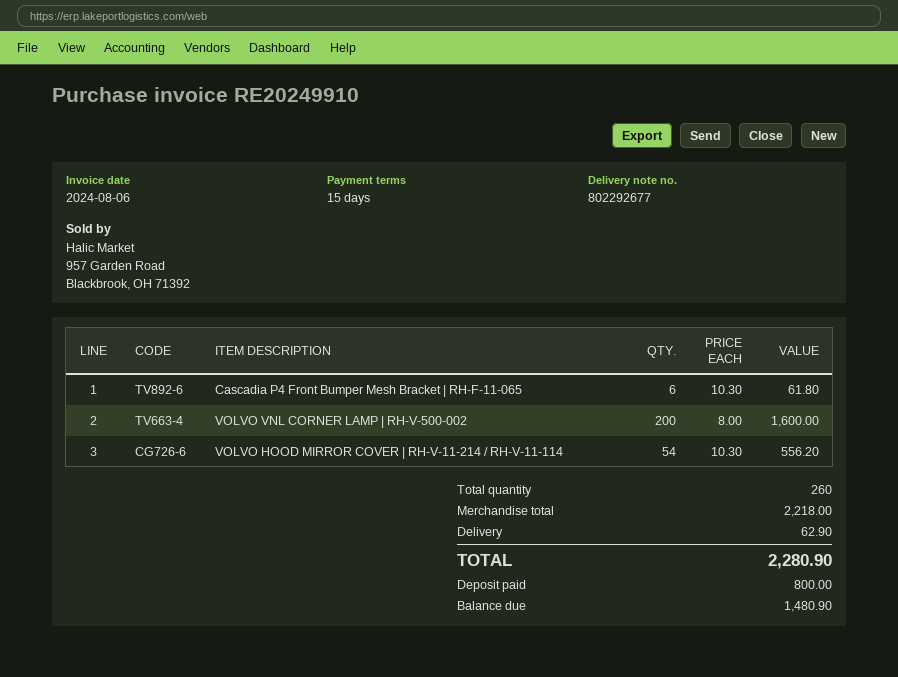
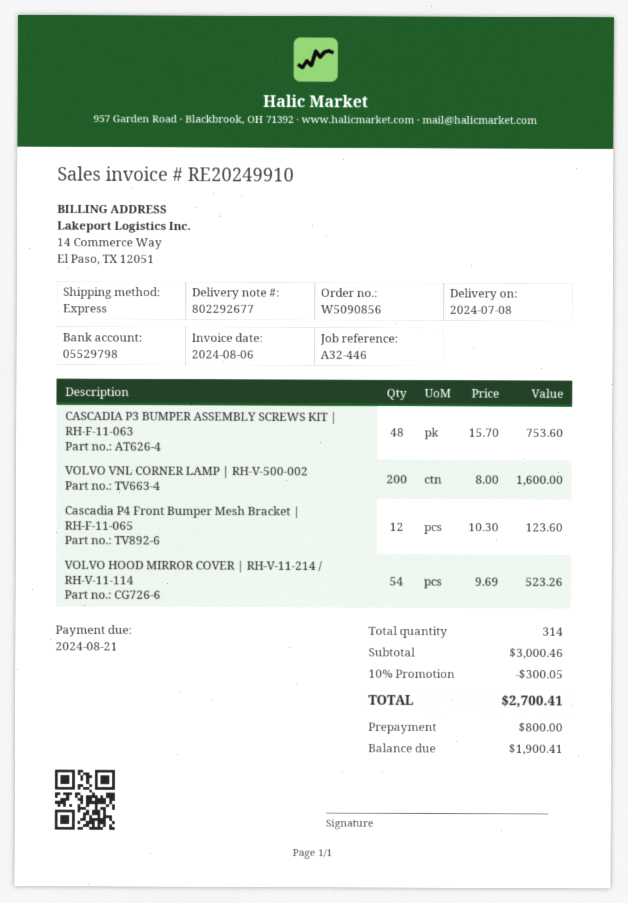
Cascadia P4 Front Bumper Mesh Bracket | RH-F-11-065: 6 x 10.30 = 61.80 -> 12 x 10.30 = 123.60
VOLVO HOOD MIRROR COVER | RH-V-11-214 / RH-V-11-114: 54 x 10.30 = 556.20 -> 54 x 9.69 = 523.26
CASCADIA P3 BUMPER ASSEMBLY SCREWS KIT | RH-F-11-063: none -> 48 x 15.70 = 753.60
total quantity: 260 -> 314
subtotal: 2218.00 -> 3000.46
discount: none -> 10% = 300.05
shipping: 62.90 -> none
total: 2280.90 -> 2700.41
balance: 1480.90 -> 1900.41

